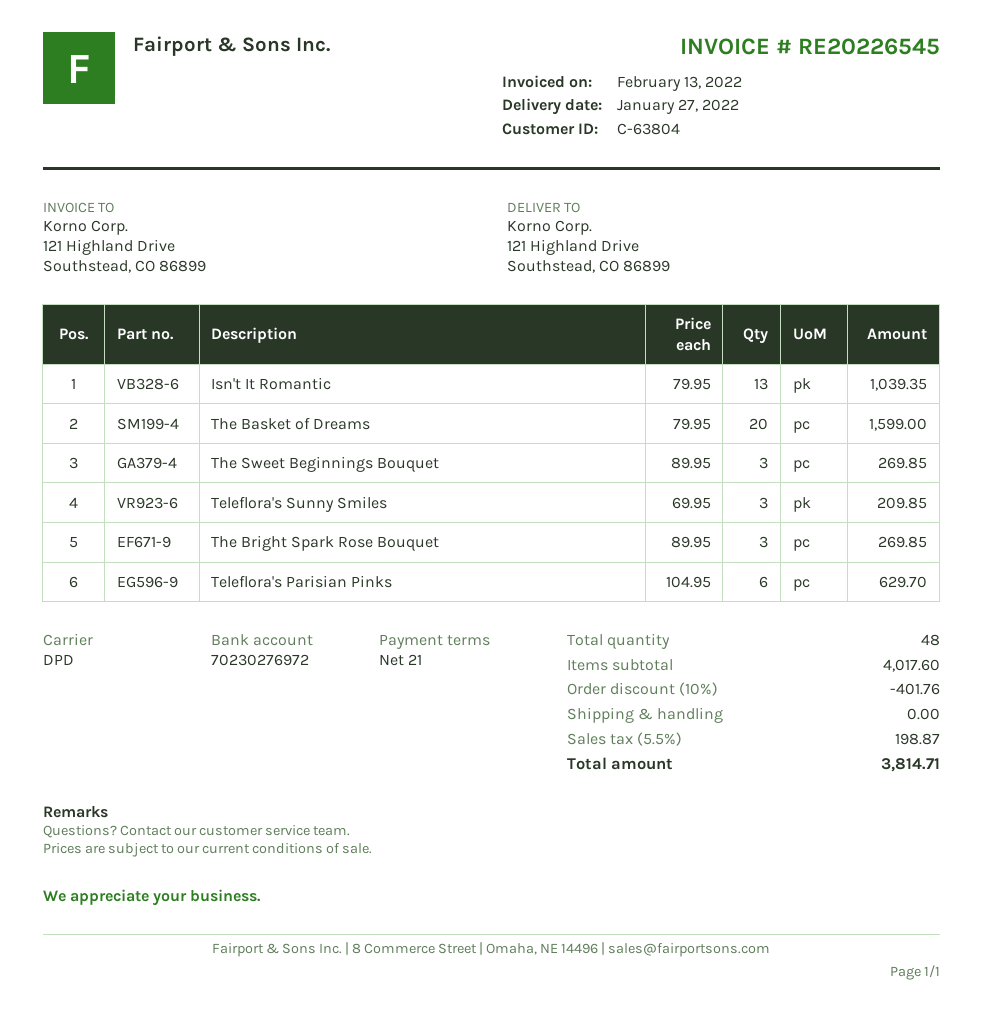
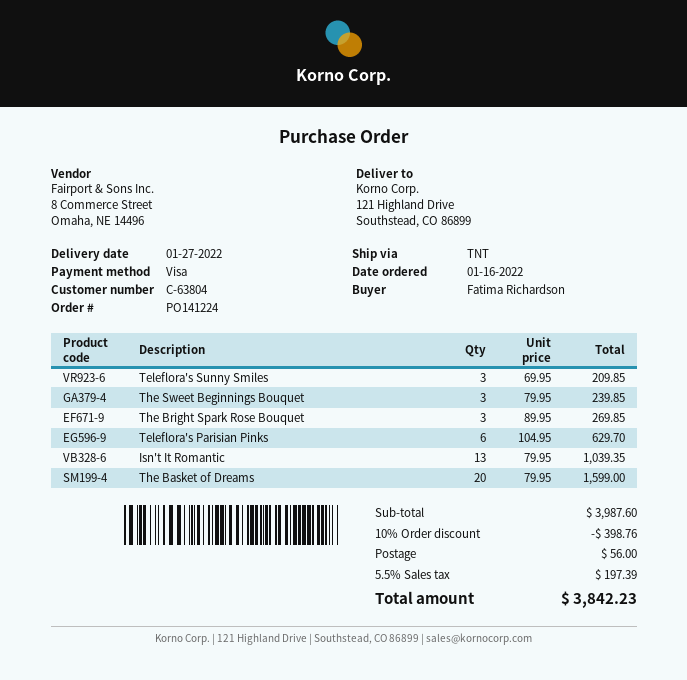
shipping method: DPD -> TNT
The Sweet Beginnings Bouquet: 3 x 89.95 = 269.85 -> 3 x 79.95 = 239.85
subtotal: 4017.60 -> 3987.60
discount: 10% = 401.76 -> 10% = 398.76
shipping: 0.00 -> 56.00
tax: 5.5% = 198.87 -> 5.5% = 197.39
total: 3814.71 -> 3842.23

